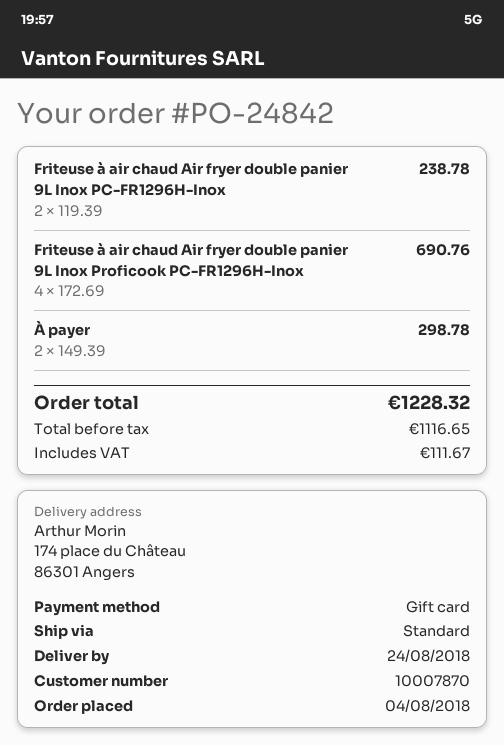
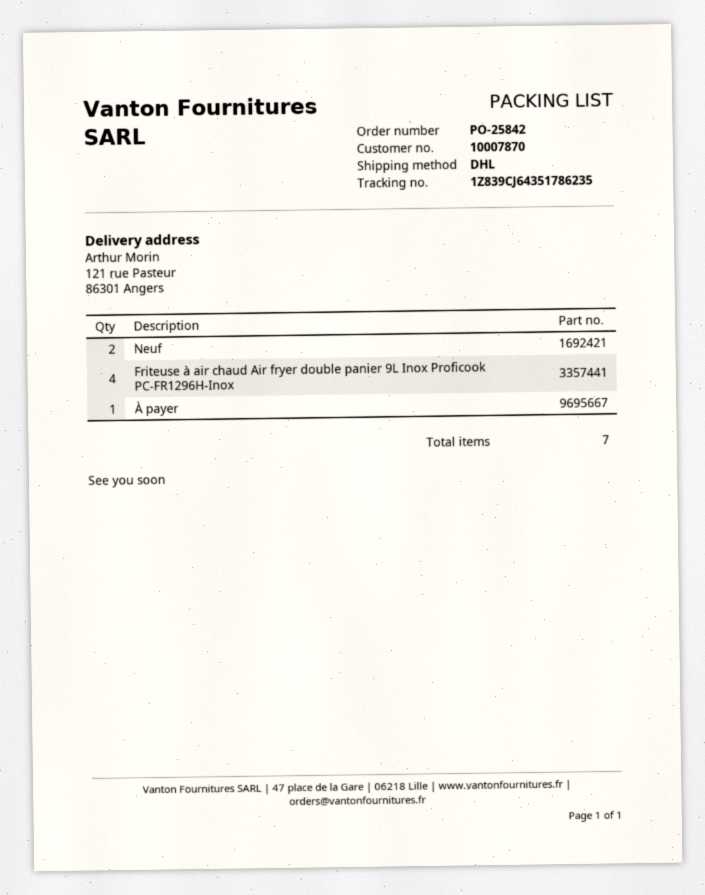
order number: PO-24842 -> PO-25842
shipping method: standard -> DHL
ship to: 174 place du Château, 86301 Angers -> 121 rue Pasteur, 86301 Angers
Friteuse à air chaud Air fryer double panier 9L Inox PC-FR1296H-Inox: 2 -> none
À payer: 2 -> 1
Neuf: none -> 2

